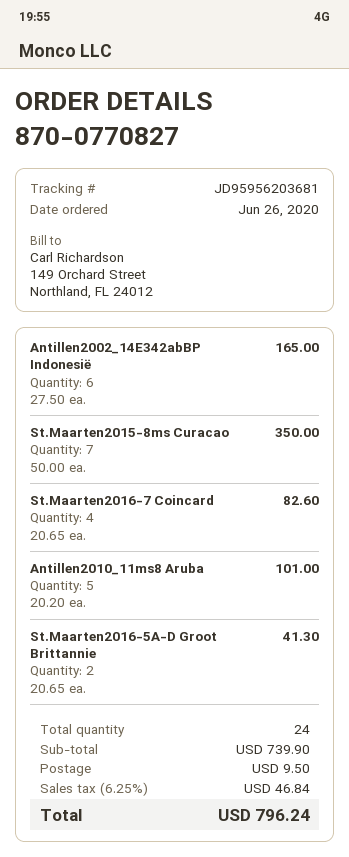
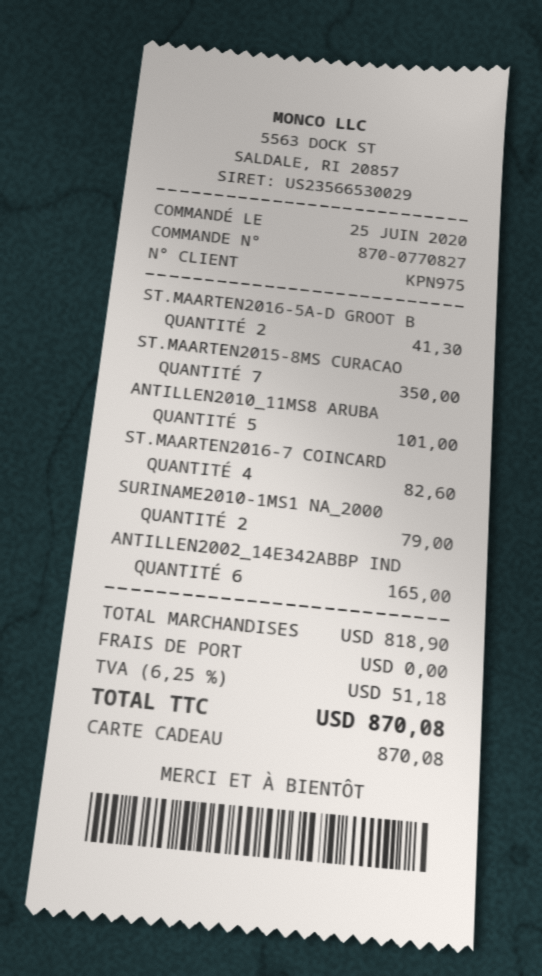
order date: 2020-06-26 -> 2020-06-25
SURINAME2010-1MS1 NA_2000: none -> 2 for 79.00
subtotal: 739.90 -> 818.90
shipping: 9.50 -> 0.00
tax: 6.25% = 46.84 -> 6.25% = 51.18
total: 796.24 -> 870.08

